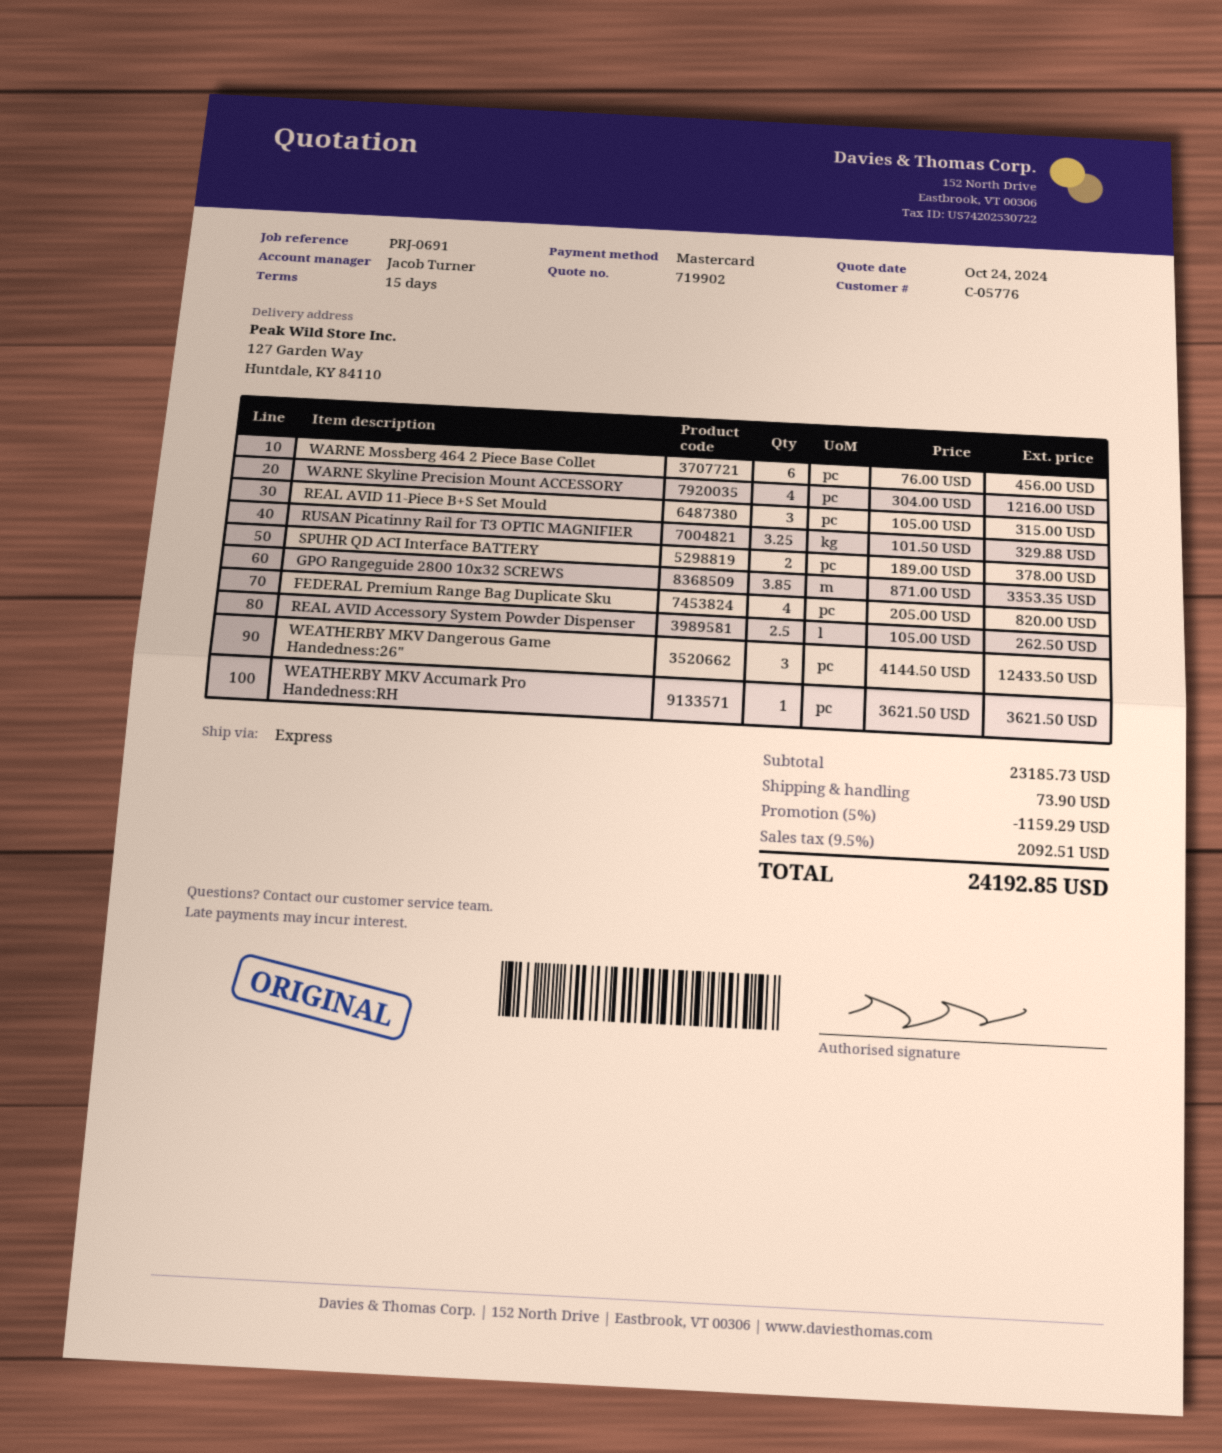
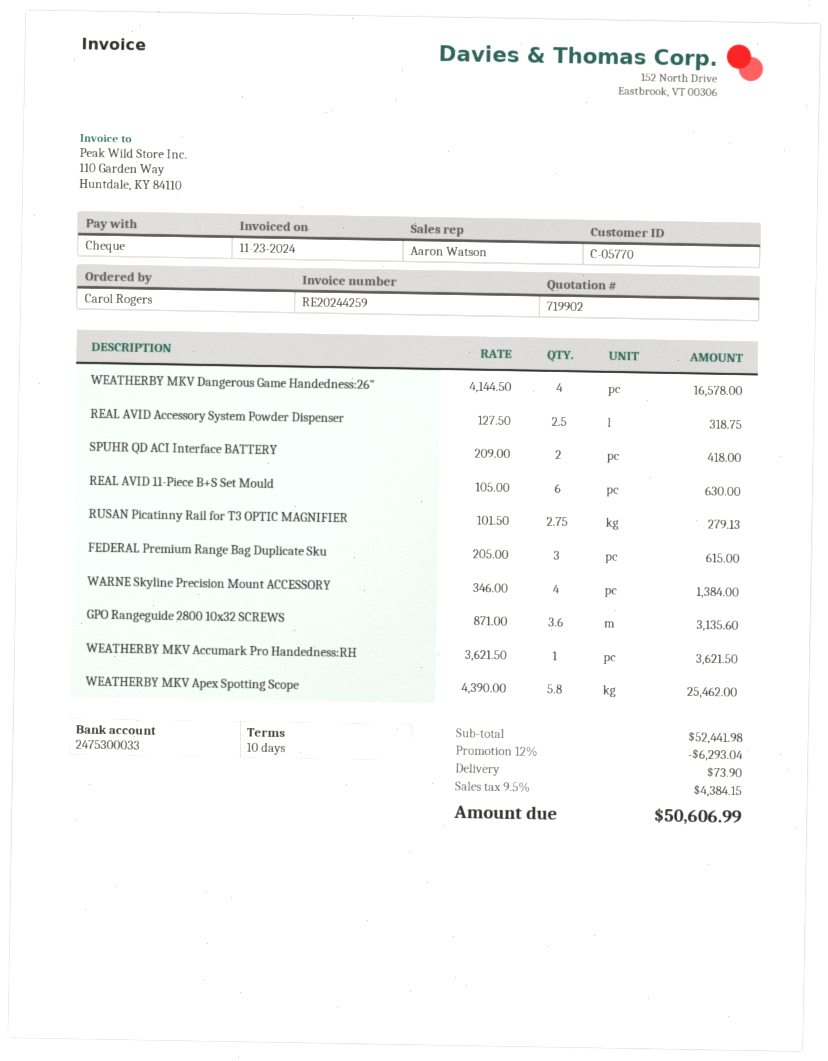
payment terms: 15 days -> 10 days
customer number: C-05776 -> C-05770
sales rep: Jacob Turner -> Aaron Watson
payment method: Mastercard -> cheque
WARNE Mossberg 464 2 Piece Base Collet: 6 x 76.00 = 456.00 -> none
WARNE Skyline Precision Mount ACCESSORY: 4 x 304.00 = 1216.00 -> 4 x 346.00 = 1384.00
REAL AVID 11-Piece B+S Set Mould: 3 x 105.00 = 315.00 -> 6 x 105.00 = 630.00
RUSAN Picatinny Rail for T3 OPTIC MAGNIFIER: 3.25 x 101.50 = 329.88 -> 2.75 x 101.50 = 279.13
SPUHR QD ACI Interface BATTERY: 2 x 189.00 = 378.00 -> 2 x 209.00 = 418.00
GPO Rangeguide 2800 10x32 SCREWS: 3.85 x 871.00 = 3353.35 -> 3.6 x 871.00 = 3135.60
FEDERAL Premium Range Bag Duplicate Sku: 4 x 205.00 = 820.00 -> 3 x 205.00 = 615.00
REAL AVID Accessory System Powder Dispenser: 2.5 x 105.00 = 262.50 -> 2.5 x 127.50 = 318.75
WEATHERBY MKV Dangerous Game Handedness:26": 3 x 4144.50 = 12433.50 -> 4 x 4144.50 = 16578.00
WEATHERBY MKV Apex Spotting Scope: none -> 5.8 x 4390.00 = 25462.00
subtotal: 23185.73 -> 52441.98
discount: 5% = 1159.29 -> 12% = 6293.04
tax: 9.5% = 2092.51 -> 9.5% = 4384.15
total: 24192.85 -> 50606.99

